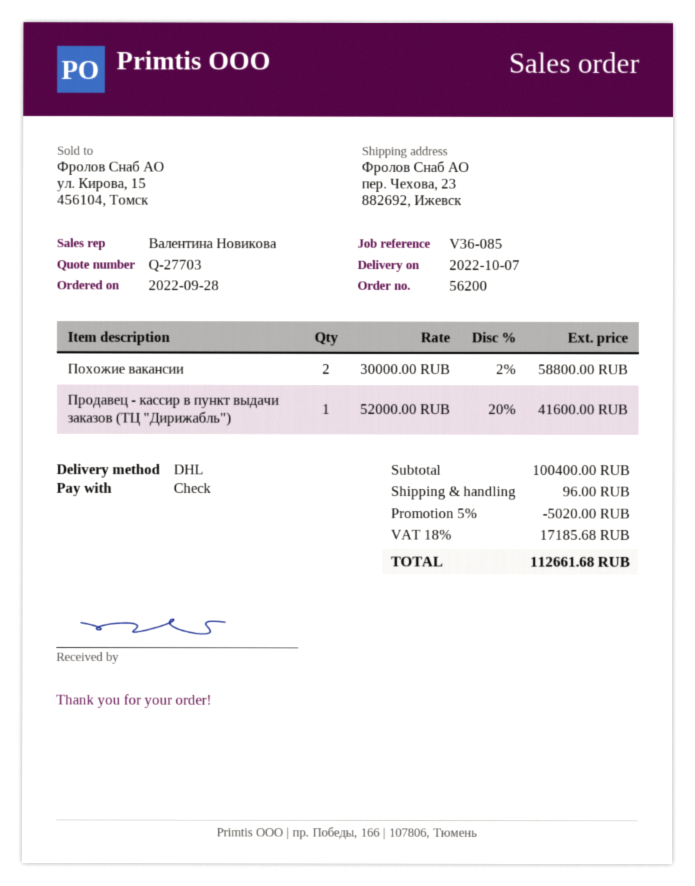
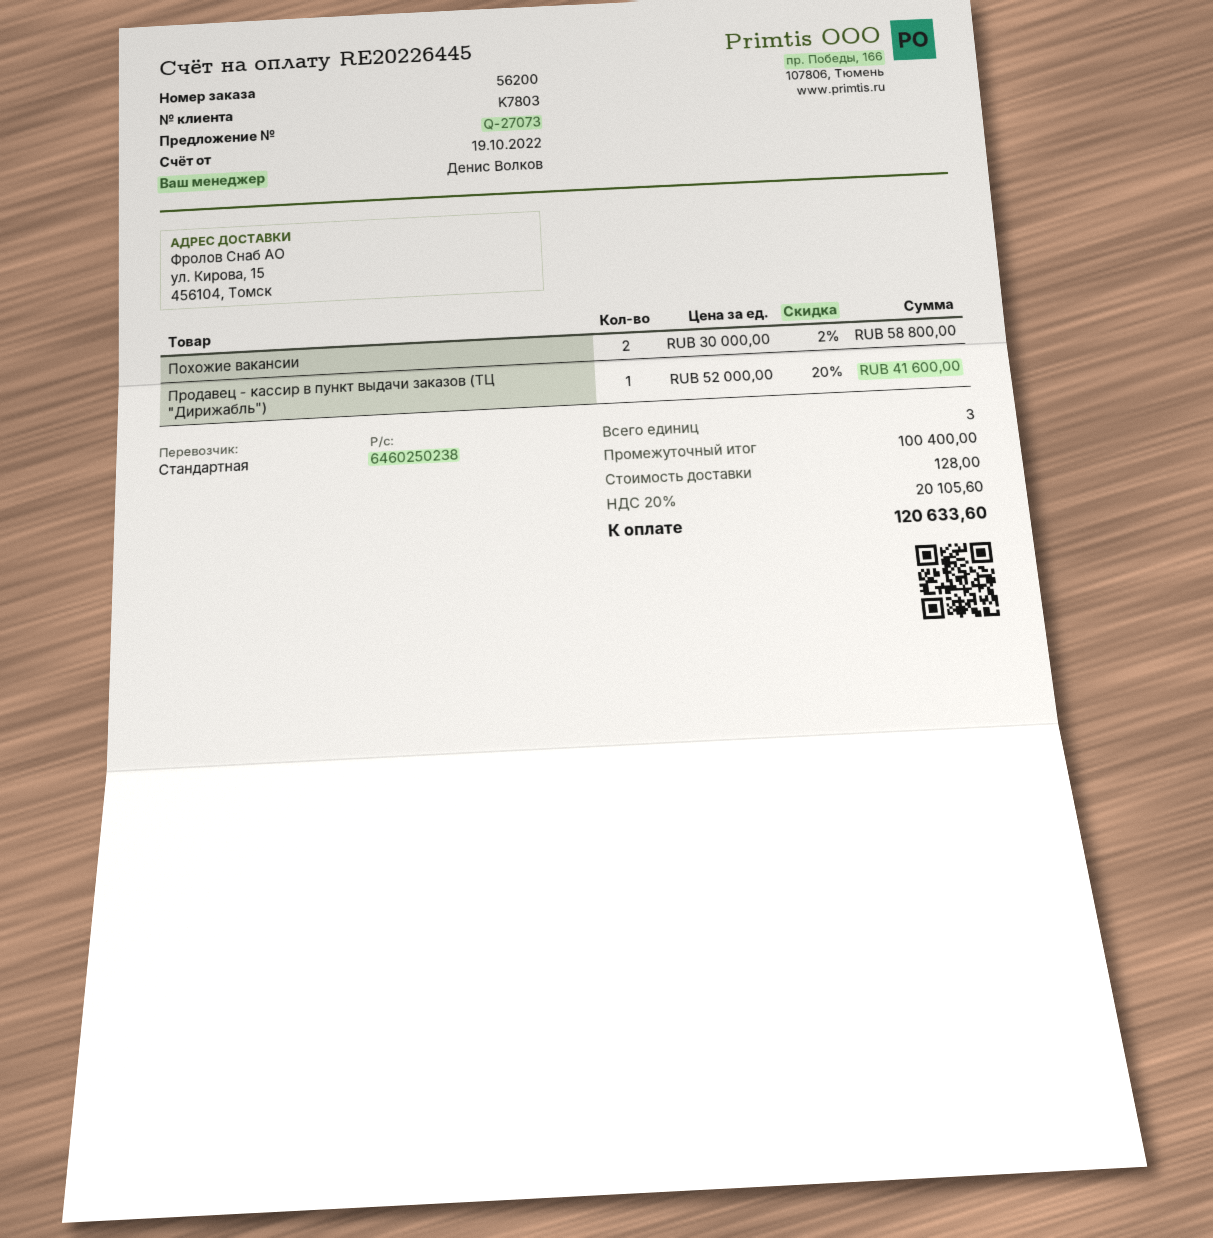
quote number: Q-27703 -> Q-27073
sales rep: Валентина Новикова -> Денис Волков
shipping method: DHL -> standard
ship to: пер. Чехова, 23, 882692, Ижевск -> ул. Кирова, 15, 456104, Томск
discount: 5% = 5020.00 -> none
shipping: 96.00 -> 128.00
tax: 18% = 17185.68 -> 20% = 20105.60
total: 112661.68 -> 120633.60

